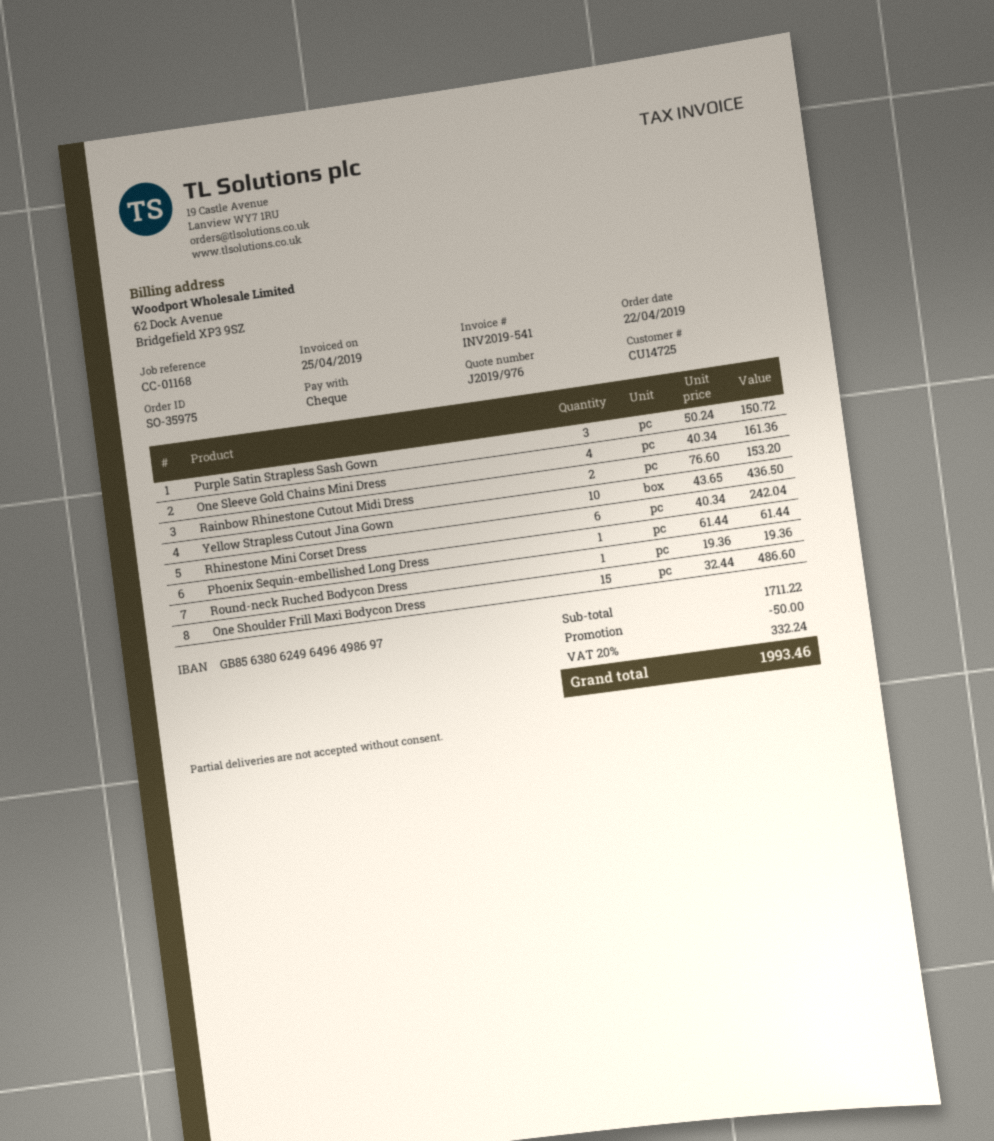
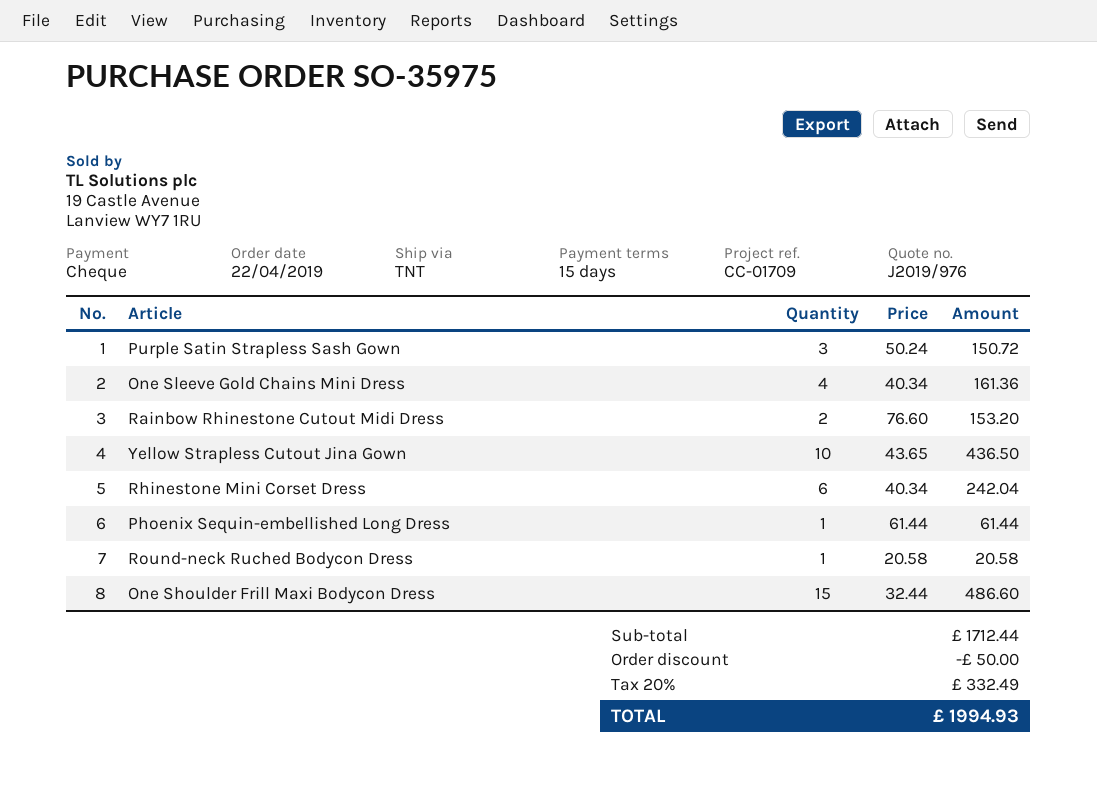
reference: CC-01168 -> CC-01709
Round-neck Ruched Bodycon Dress: 1 x 19.36 = 19.36 -> 1 x 20.58 = 20.58
subtotal: 1711.22 -> 1712.44
tax: 20% = 332.24 -> 20% = 332.49
total: 1993.46 -> 1994.93

